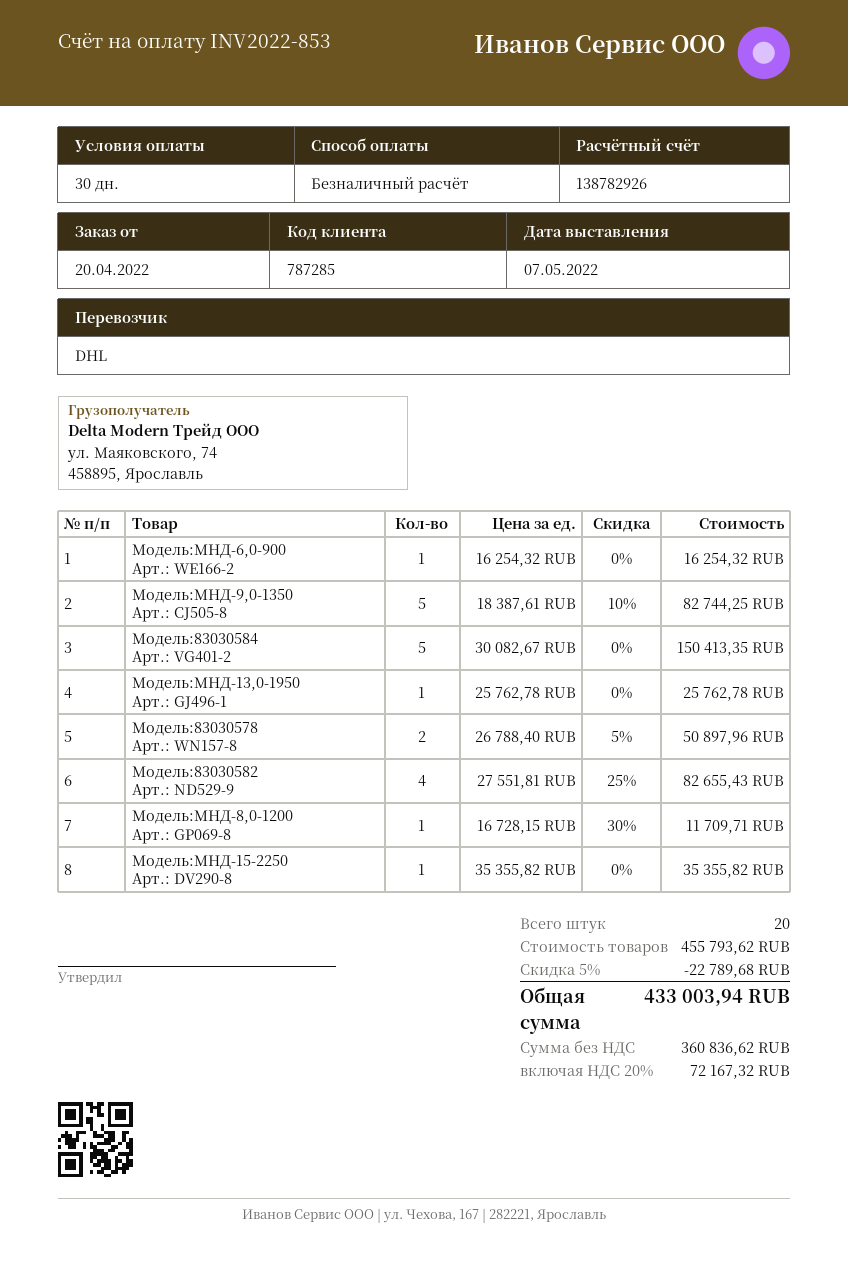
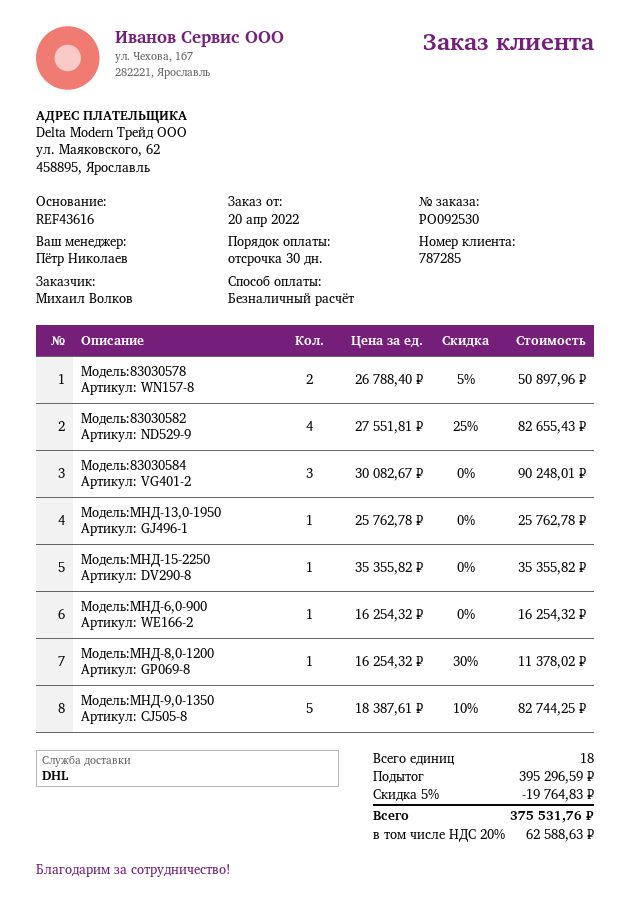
Модель:83030584: 5 x 30082.67 = 150413.35 -> 3 x 30082.67 = 90248.01
Модель:МНД-8,0-1200: 1 x 16728.15 - 30% = 11709.71 -> 1 x 16254.32 - 30% = 11378.02
total quantity: 20 -> 18
subtotal: 455793.62 -> 395296.59
discount: 5% = 22789.68 -> 5% = 19764.83
tax: 20% = 72167.32 -> 20% = 62588.63
total: 433003.94 -> 375531.76

